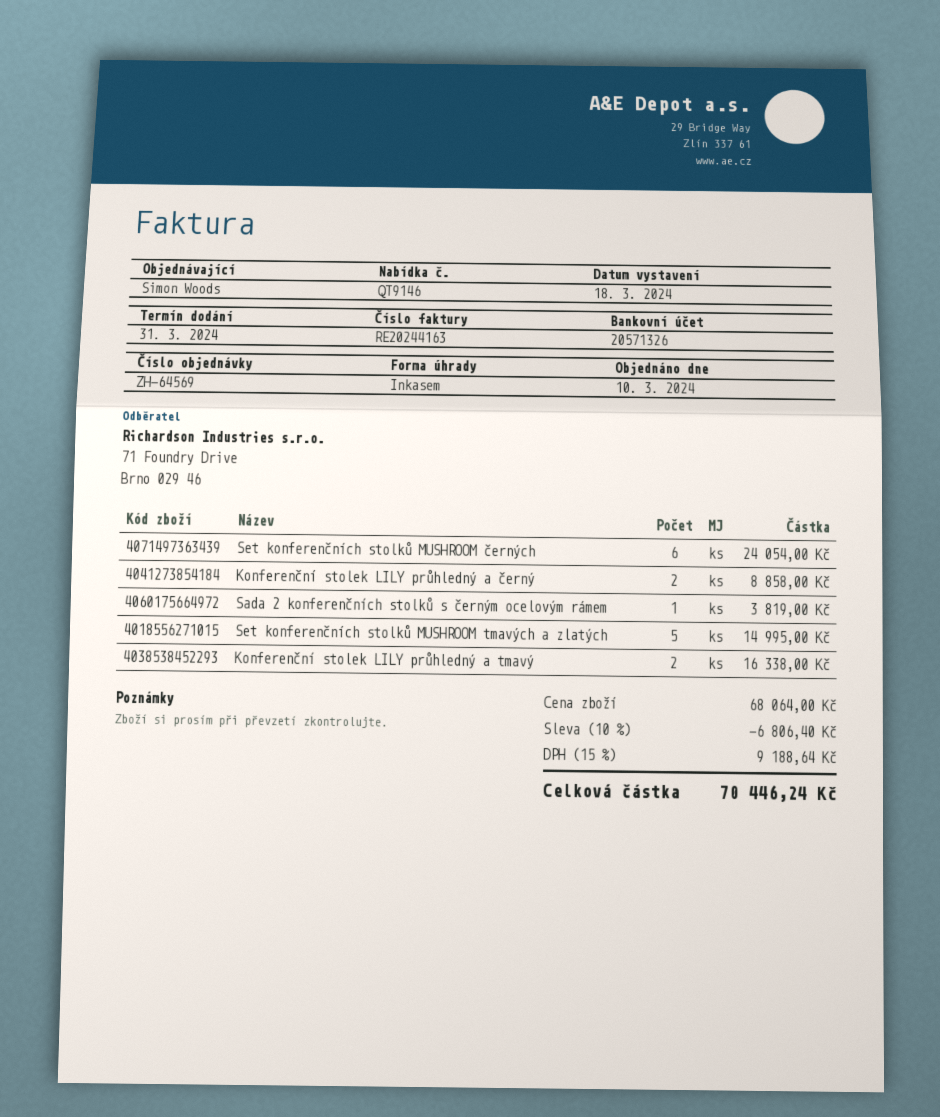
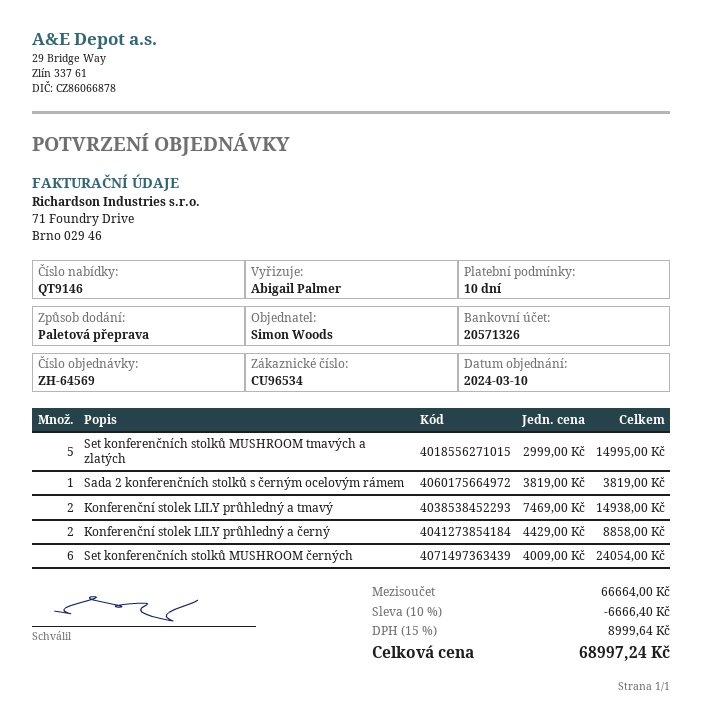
Konferenční stolek LILY průhledný a tmavý: 2 for 16338.00 -> 2 for 14938.00
subtotal: 68064.00 -> 66664.00
discount: 10% = 6806.40 -> 10% = 6666.40
tax: 15% = 9188.64 -> 15% = 8999.64
total: 70446.24 -> 68997.24

